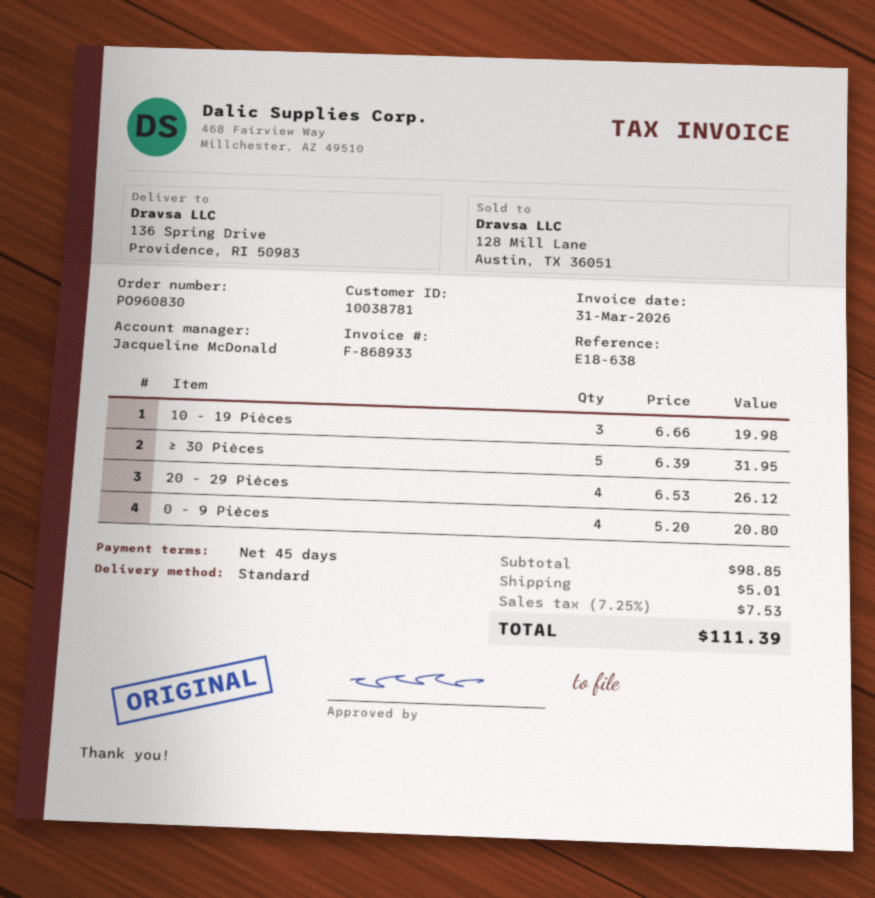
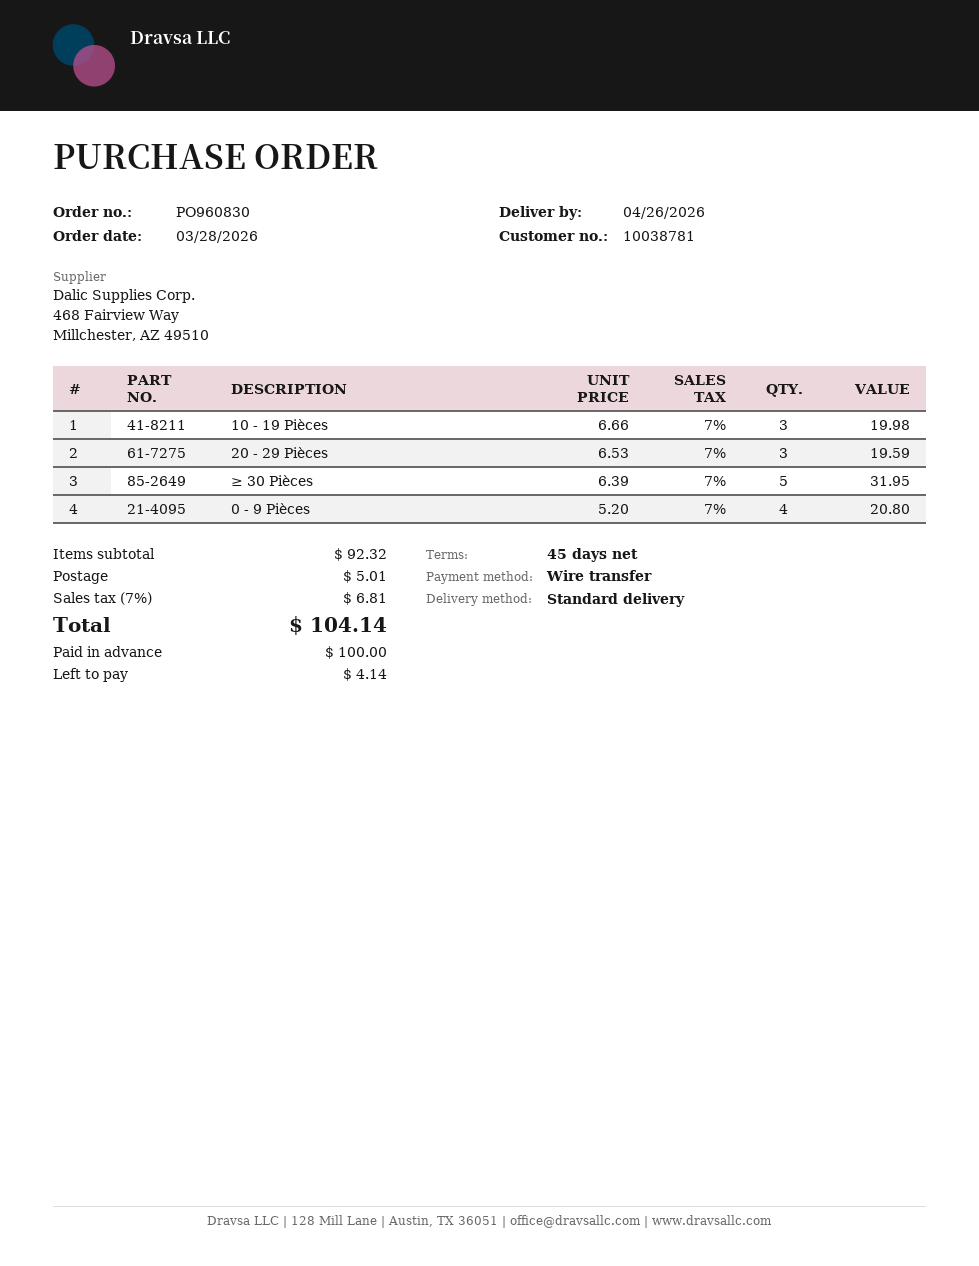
20 - 29 Pièces: 4 x 6.53 = 26.12 -> 3 x 6.53 = 19.59
subtotal: 98.85 -> 92.32
tax: 7.25% = 7.53 -> 7% = 6.81
total: 111.39 -> 104.14

